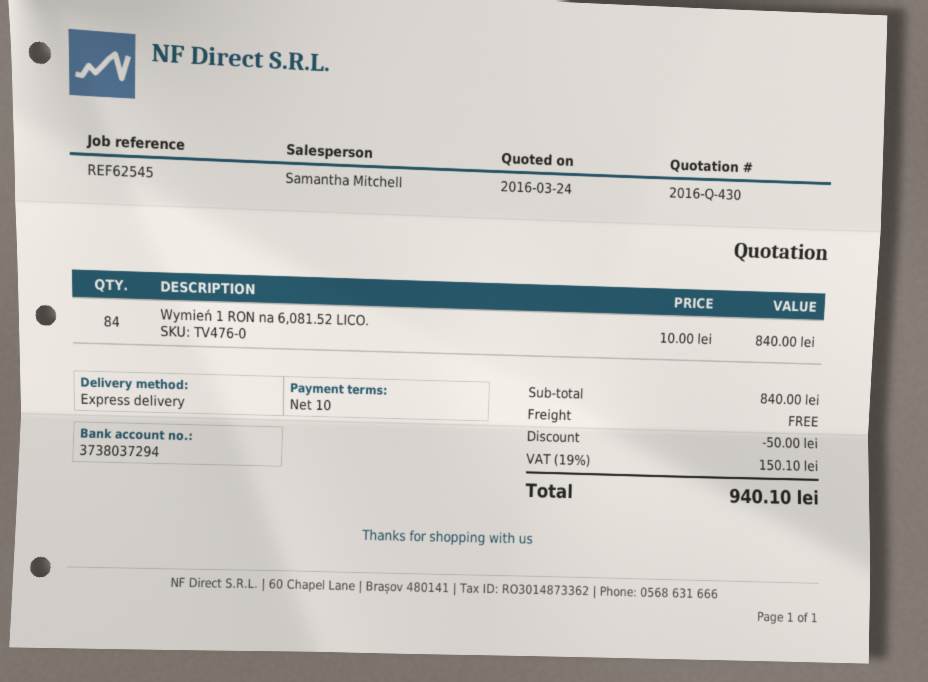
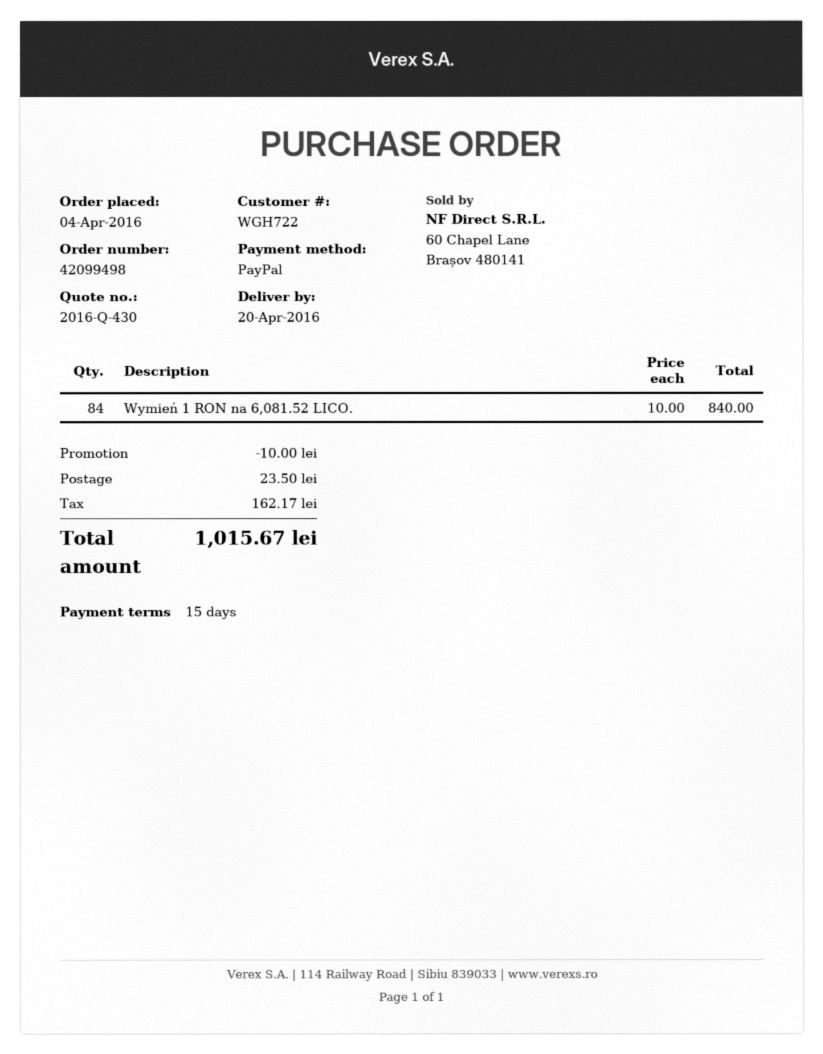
payment terms: 10 days -> 15 days
discount: 50.00 -> 10.00
shipping: 0.00 -> 23.50
tax: 150.10 -> 162.17
total: 940.10 -> 1015.67

